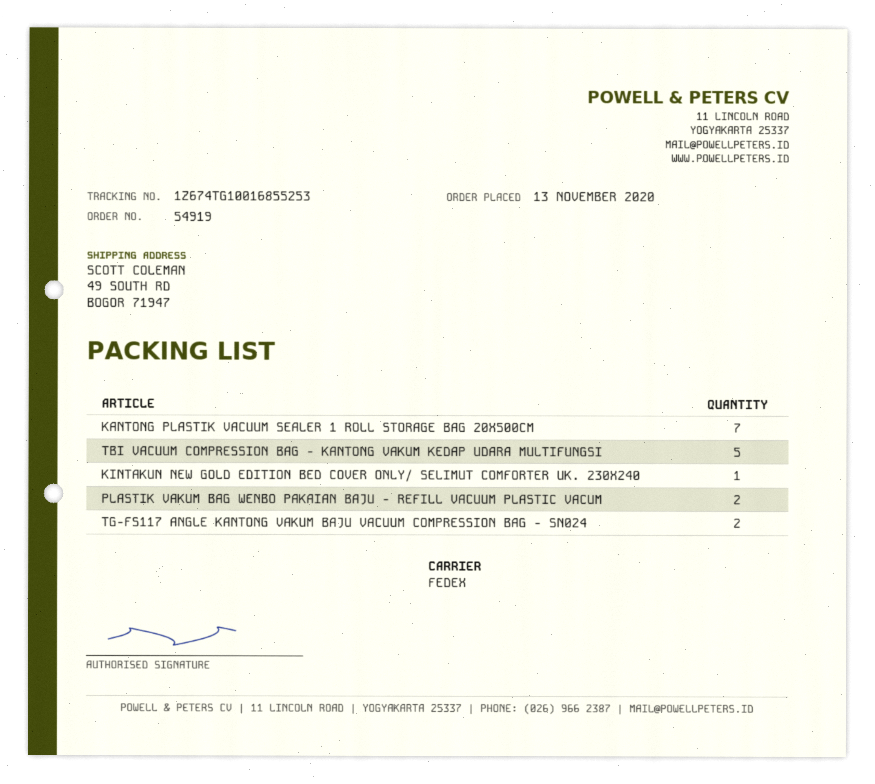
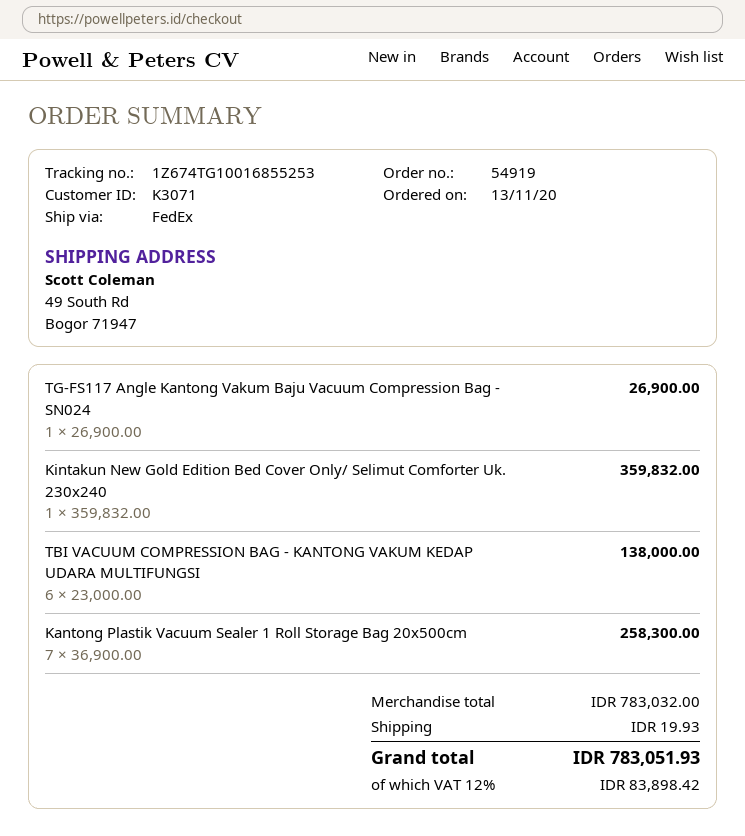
TBI VACUUM COMPRESSION BAG - KANTONG VAKUM KEDAP UDARA MULTIFUNGSI: 5 -> 6
PLASTIK VAKUM BAG WENBO PAKAIAN BAJU - REFILL VACUUM PLASTIC VACUM: 2 -> none
TG-FS117 ANGLE KANTONG VAKUM BAJU VACUUM COMPRESSION BAG - SN024: 2 -> 1

